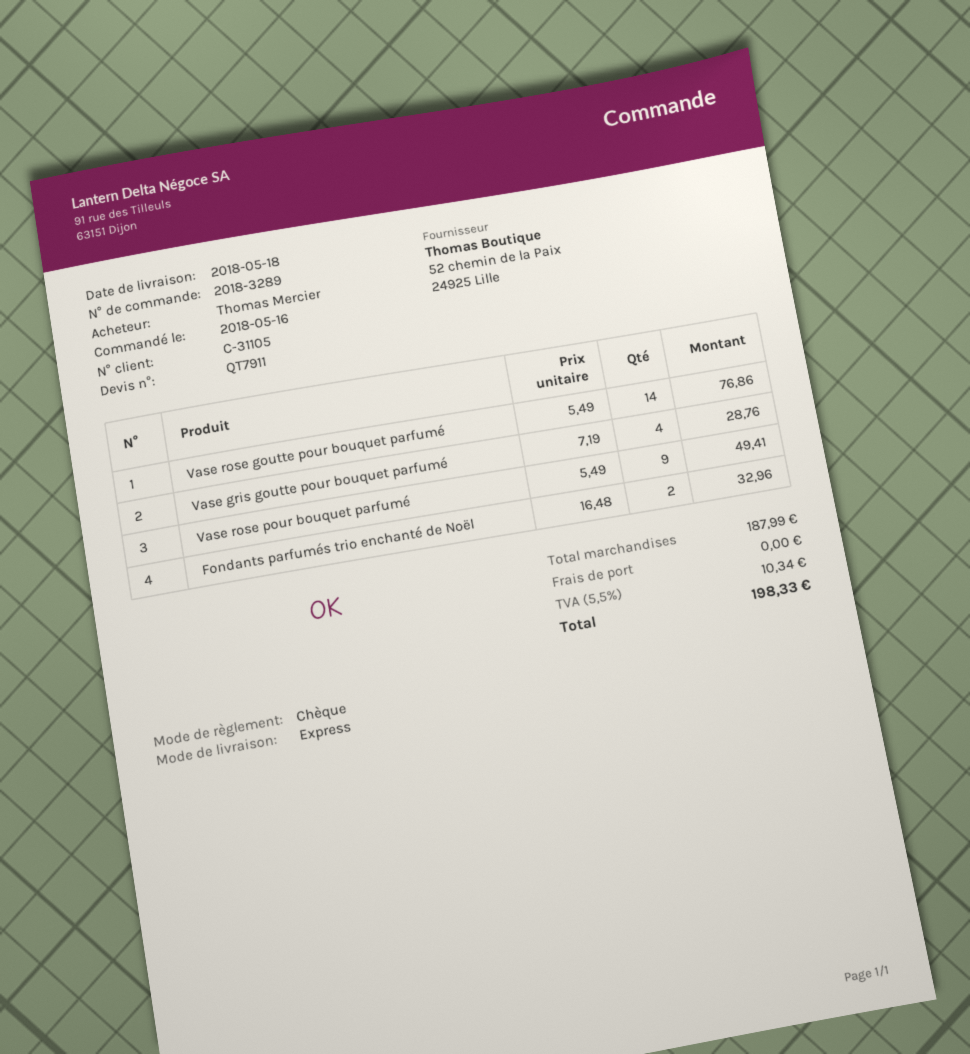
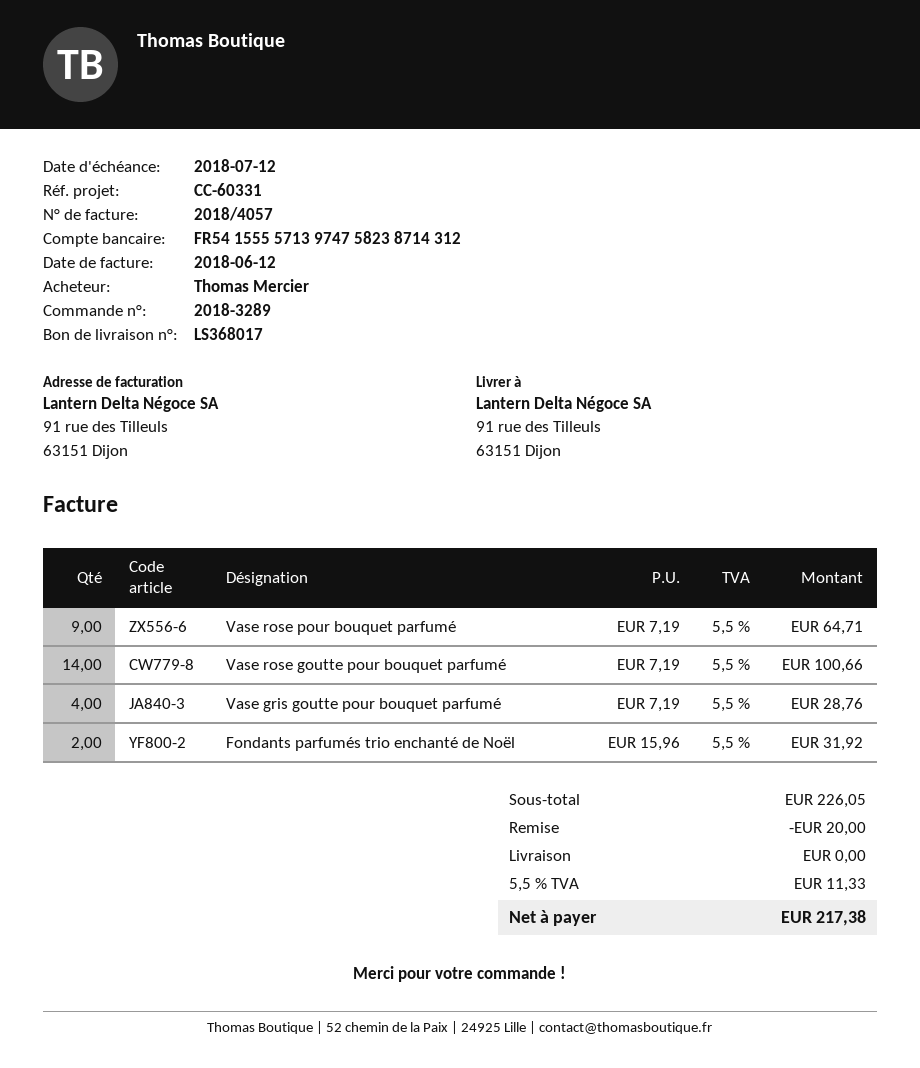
Vase rose goutte pour bouquet parfumé: 14 x 5.49 = 76.86 -> 14 x 7.19 = 100.66
Vase rose pour bouquet parfumé: 9 x 5.49 = 49.41 -> 9 x 7.19 = 64.71
Fondants parfumés trio enchanté de Noël: 2 x 16.48 = 32.96 -> 2 x 15.96 = 31.92
subtotal: 187.99 -> 226.05
discount: none -> 20.00
tax: 5.5% = 10.34 -> 5.5% = 11.33
total: 198.33 -> 217.38

